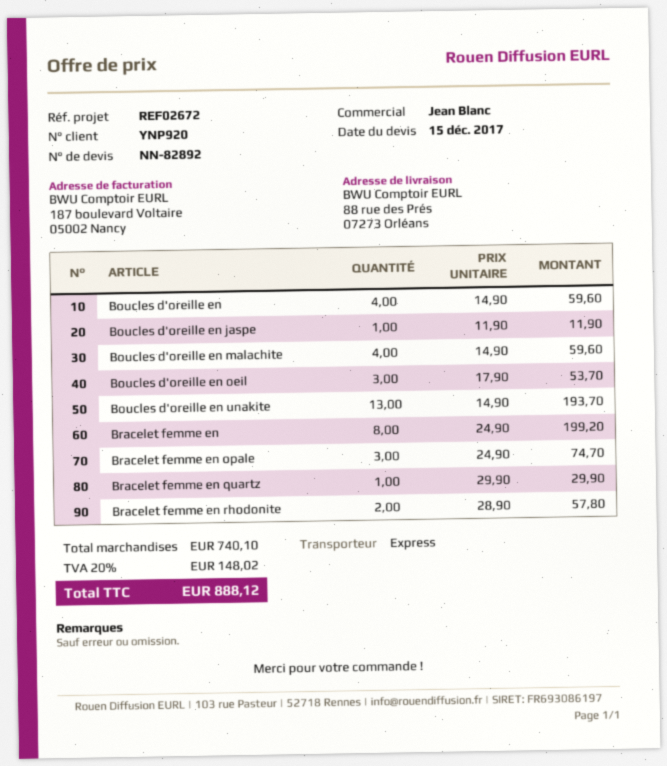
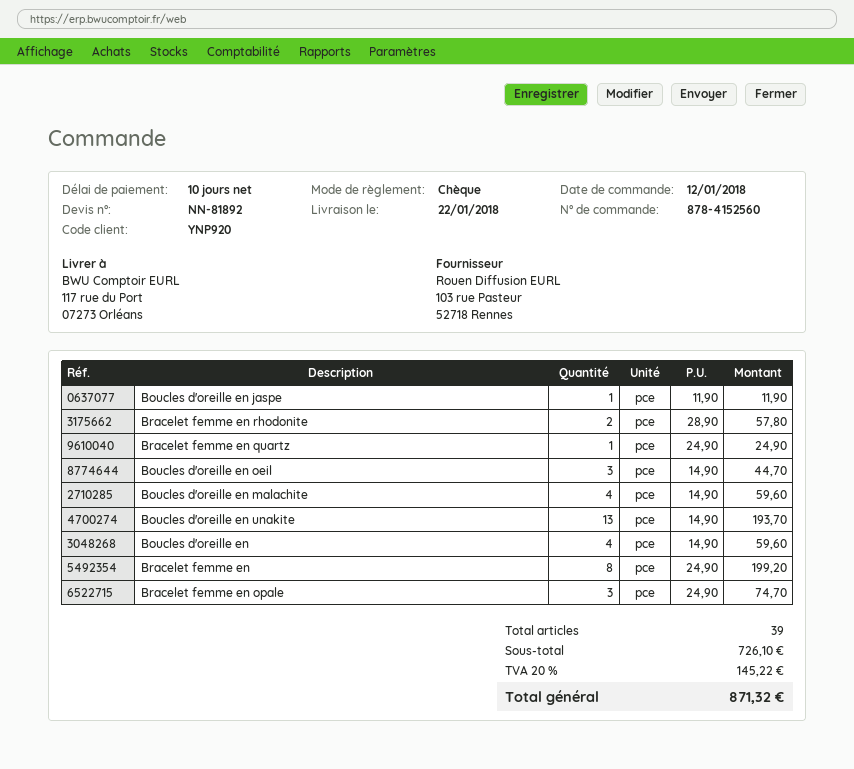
quote number: NN-82892 -> NN-81892
ship to: 88 rue des Prés, 07273 Orléans -> 117 rue du Port, 07273 Orléans
Boucles d'oreille en oeil: 3 x 17.90 = 53.70 -> 3 x 14.90 = 44.70
Bracelet femme en quartz: 1 x 29.90 = 29.90 -> 1 x 24.90 = 24.90
subtotal: 740.10 -> 726.10
tax: 20% = 148.02 -> 20% = 145.22
total: 888.12 -> 871.32

